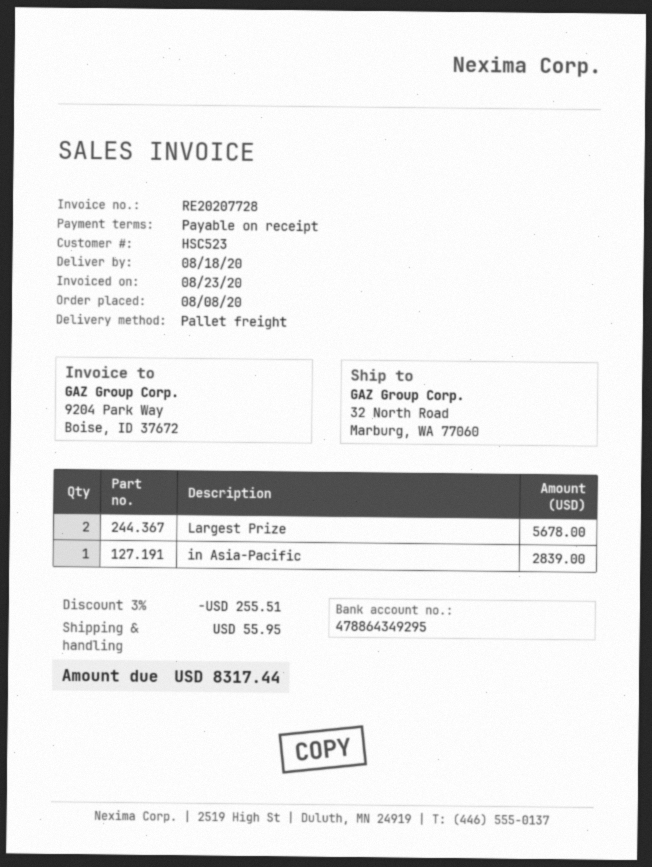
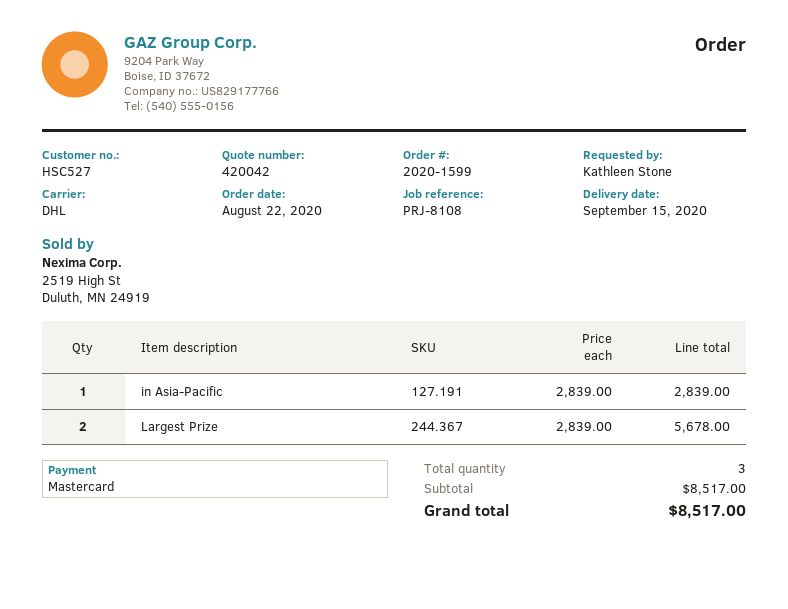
order date: 2020-08-08 -> 2020-08-22
delivery date: 2020-08-18 -> 2020-09-15
customer number: HSC523 -> HSC527
shipping method: pallet freight -> DHL
discount: 3% = 255.51 -> none
shipping: 55.95 -> none
total: 8317.44 -> 8517.00

